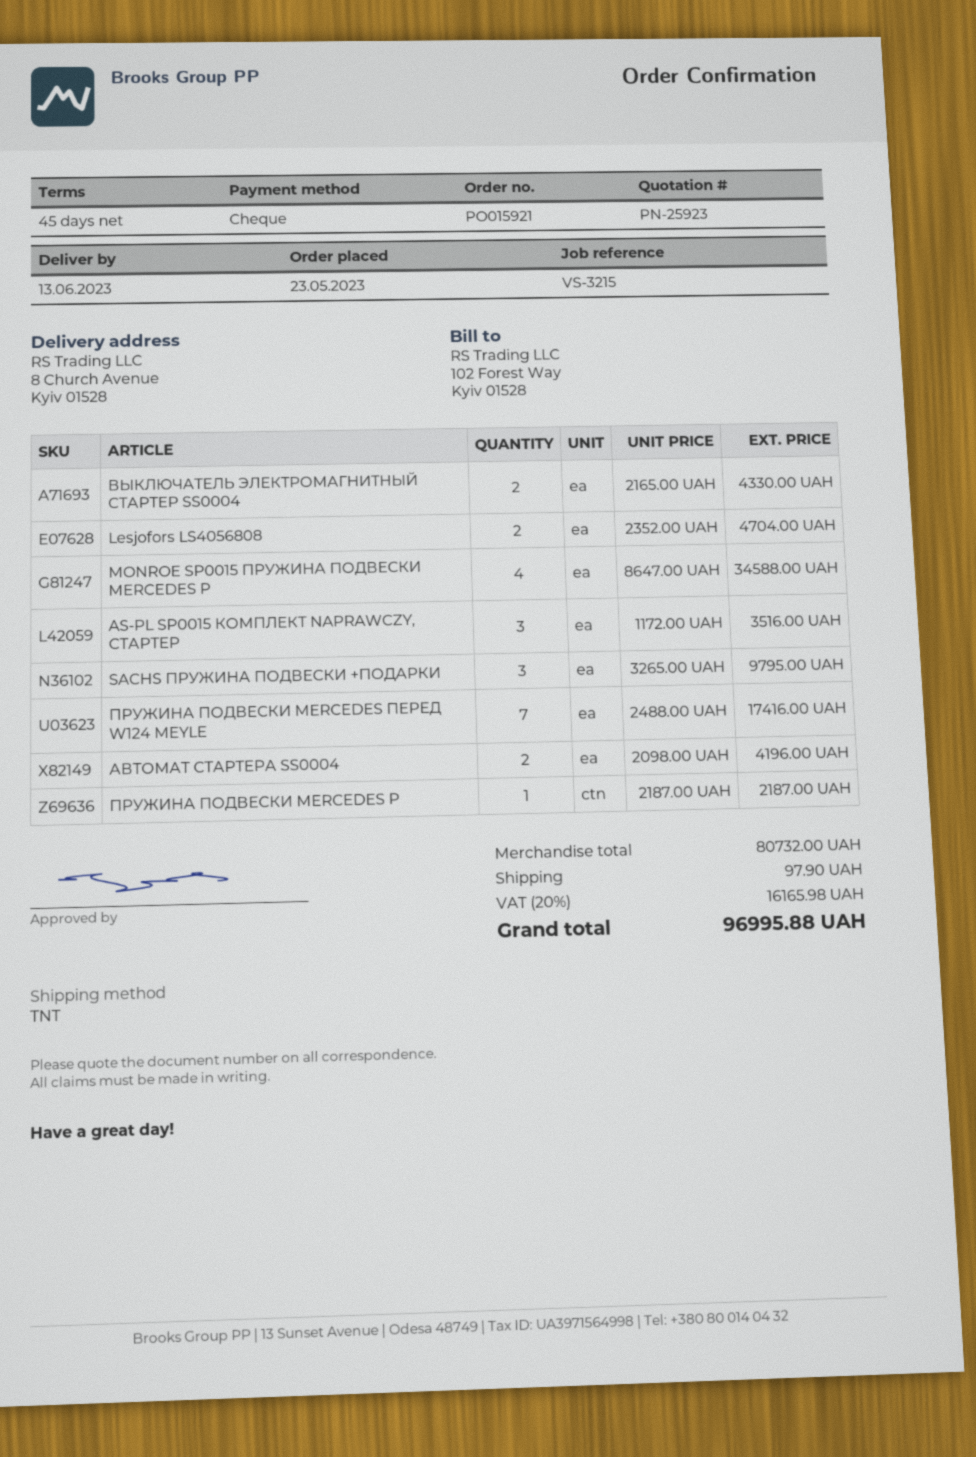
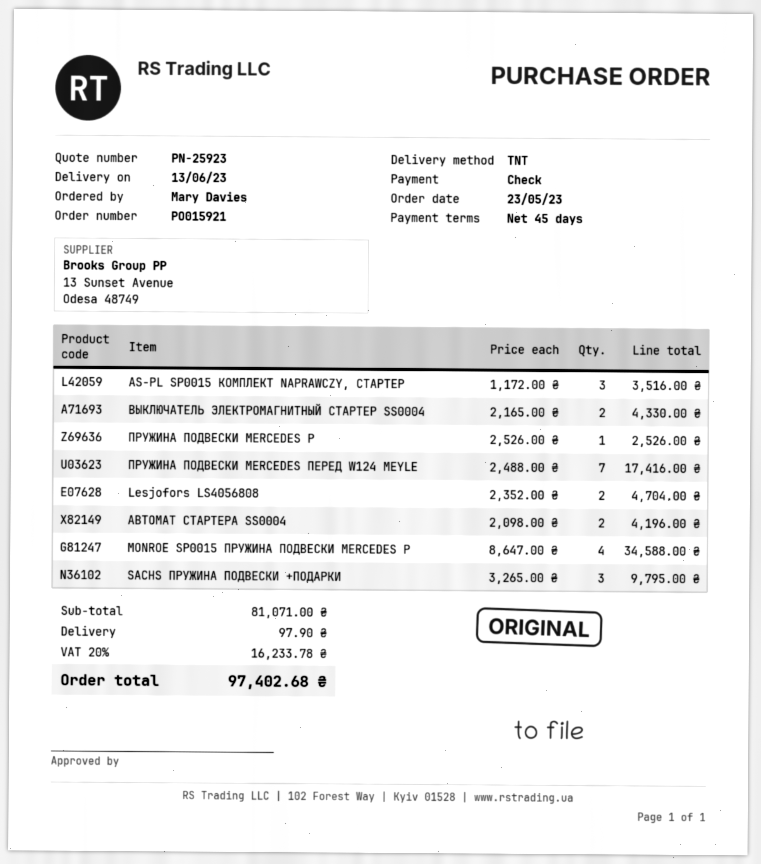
ПРУЖИНА ПОДВЕСКИ MERCEDES P: 1 x 2187.00 = 2187.00 -> 1 x 2526.00 = 2526.00
subtotal: 80732.00 -> 81071.00
tax: 20% = 16165.98 -> 20% = 16233.78
total: 96995.88 -> 97402.68

